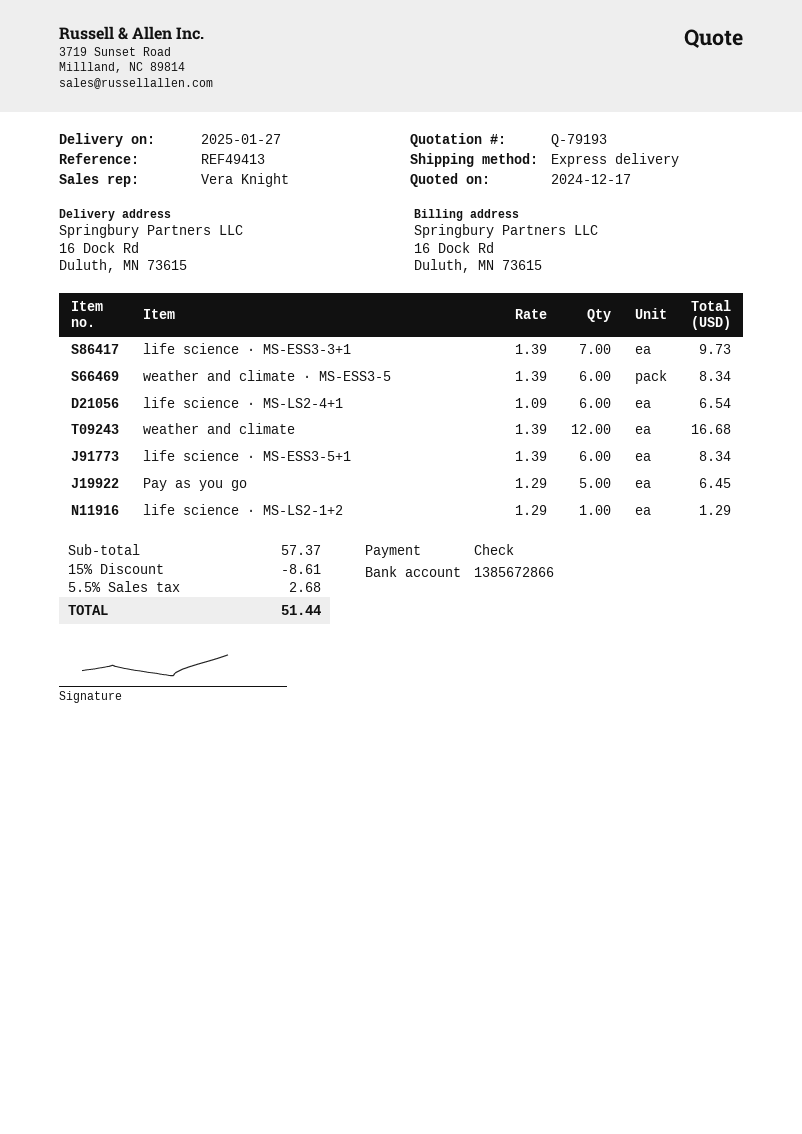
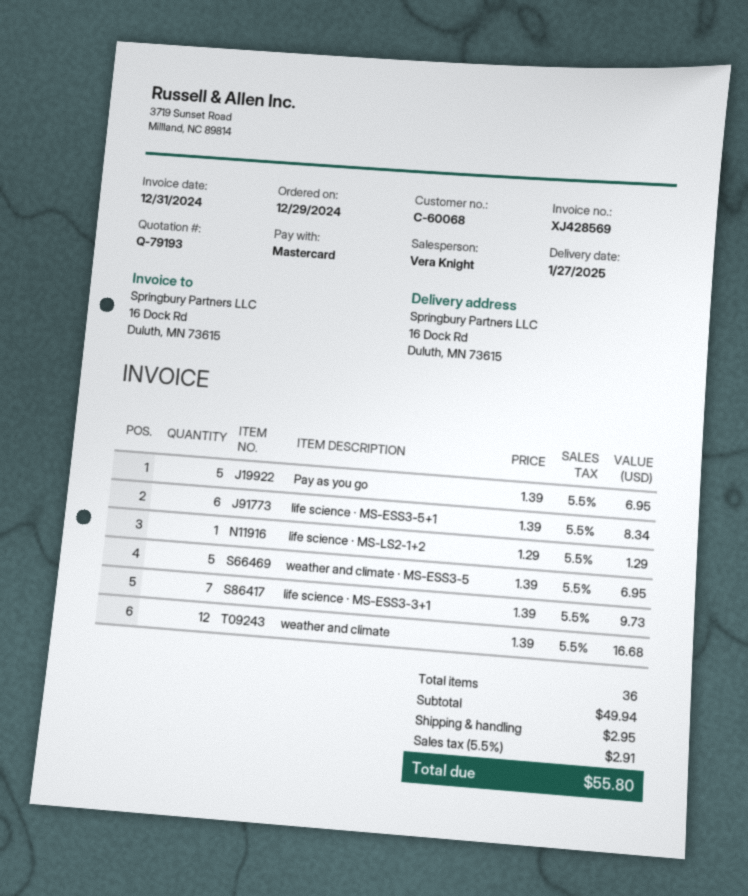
payment method: cheque -> Mastercard
weather and climate · MS-ESS3-5: 6 x 1.39 = 8.34 -> 5 x 1.39 = 6.95
life science · MS-LS2-4+1: 6 x 1.09 = 6.54 -> none
Pay as you go: 5 x 1.29 = 6.45 -> 5 x 1.39 = 6.95
subtotal: 57.37 -> 49.94
discount: 15% = 8.61 -> none
shipping: none -> 2.95
tax: 5.5% = 2.68 -> 5.5% = 2.91
total: 51.44 -> 55.80

